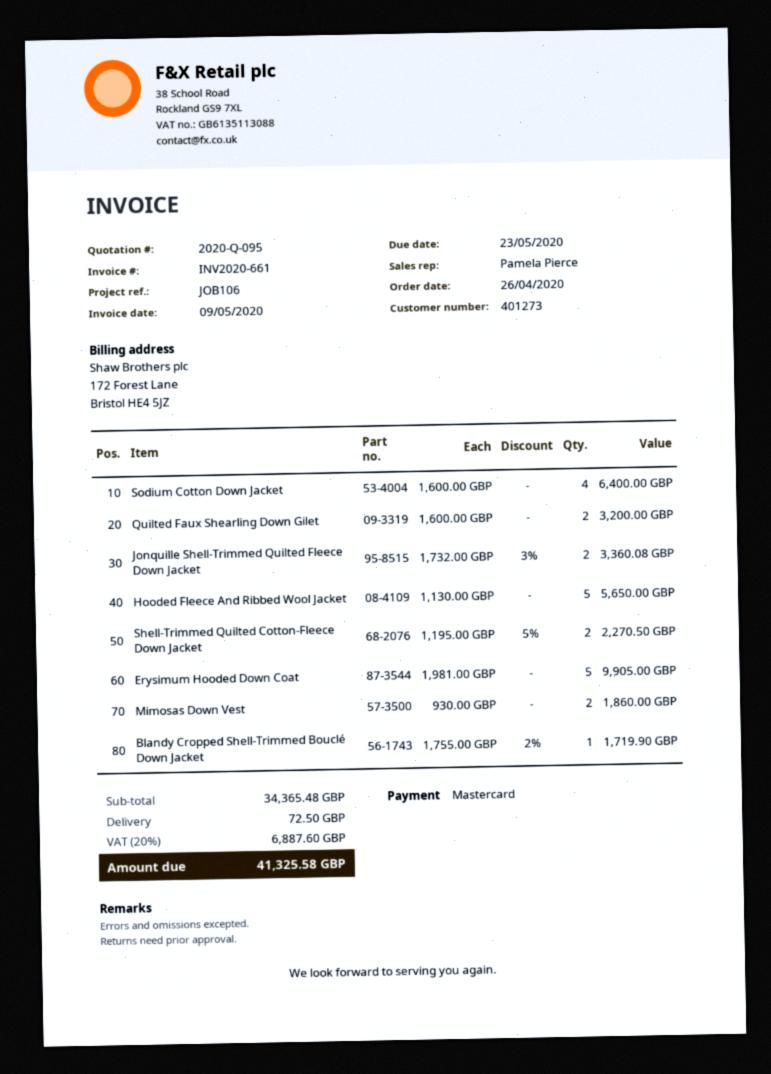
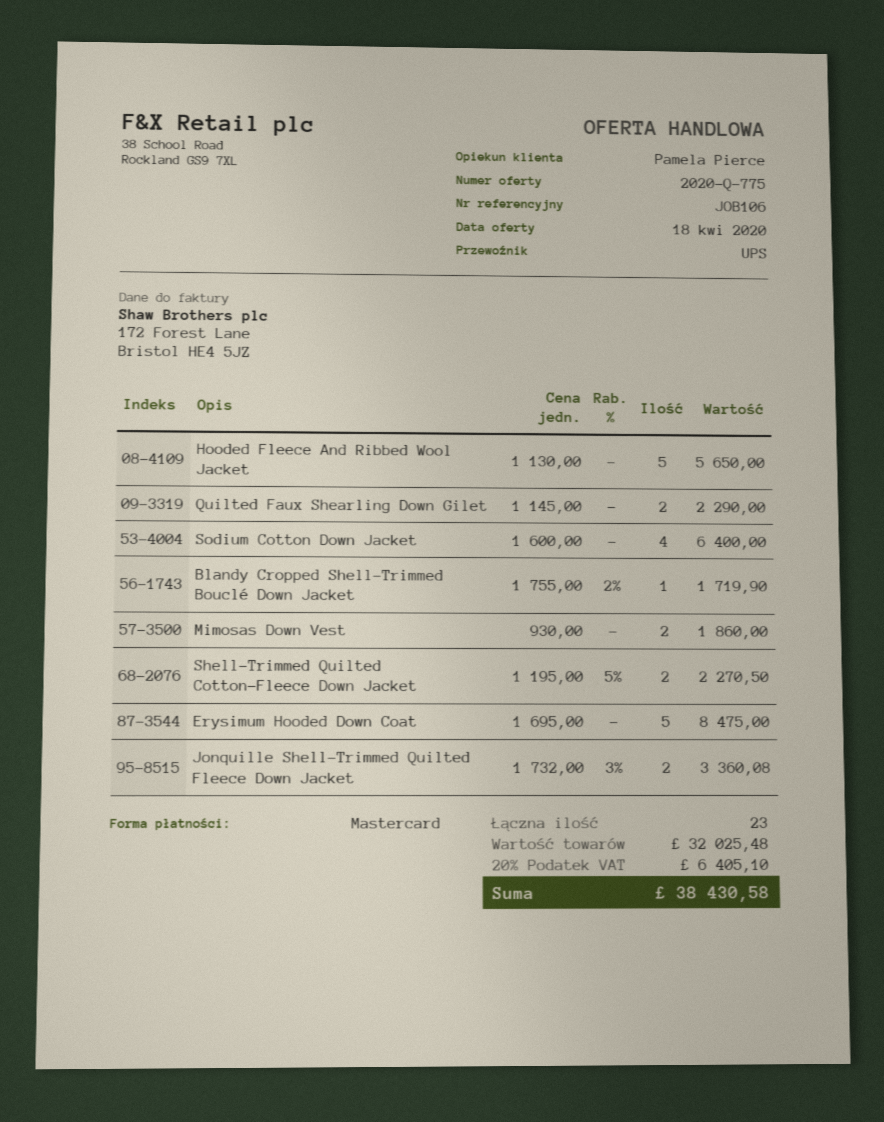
quote number: 2020-Q-095 -> 2020-Q-775
Quilted Faux Shearling Down Gilet: 2 x 1600.00 = 3200.00 -> 2 x 1145.00 = 2290.00
Erysimum Hooded Down Coat: 5 x 1981.00 = 9905.00 -> 5 x 1695.00 = 8475.00
subtotal: 34365.48 -> 32025.48
shipping: 72.50 -> none
tax: 20% = 6887.60 -> 20% = 6405.10
total: 41325.58 -> 38430.58

